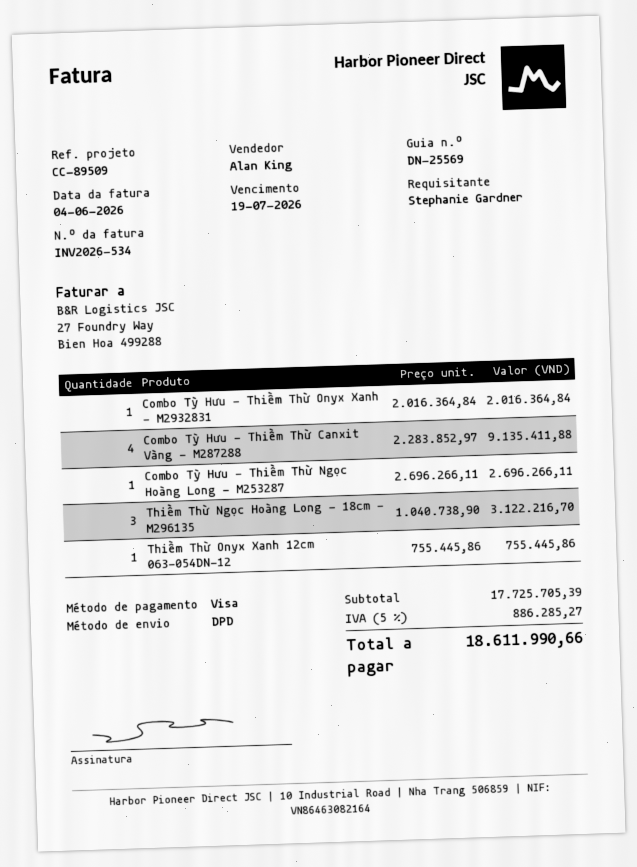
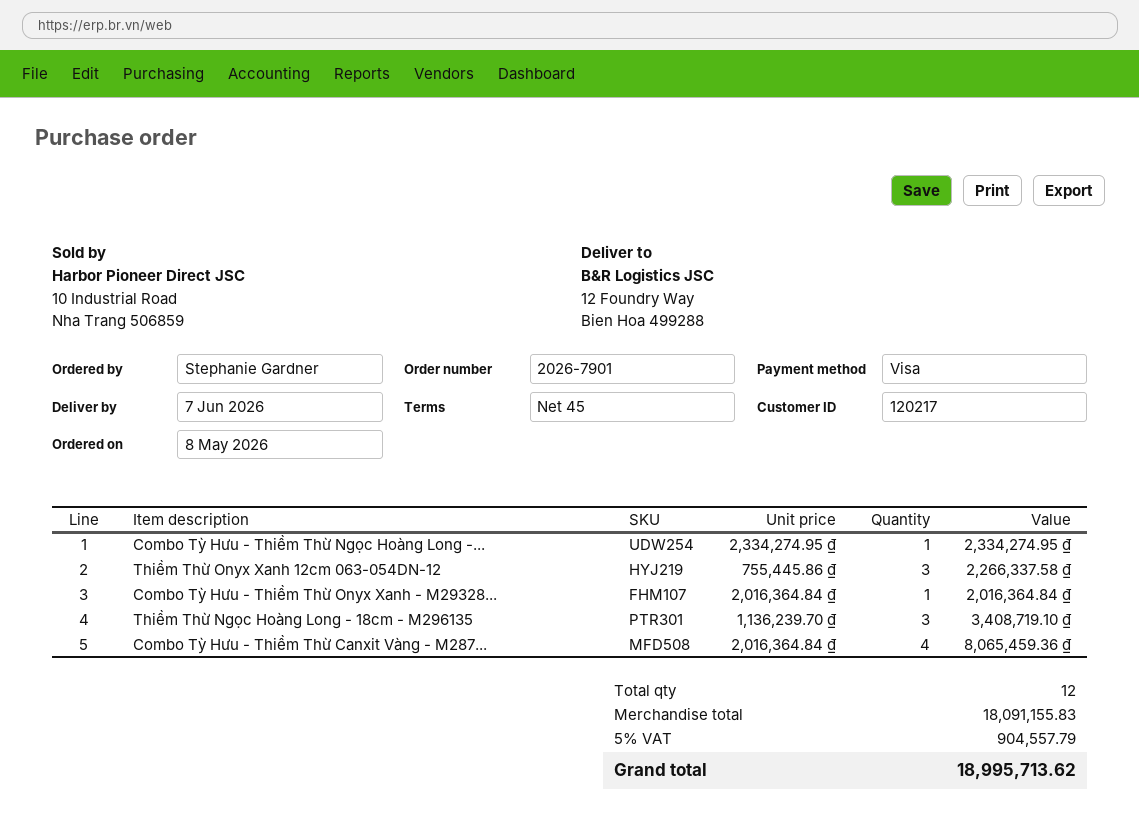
Combo Tỳ Hưu - Thiềm Thừ Canxit Vàng - M287288: 4 x 2283852.97 = 9135411.88 -> 4 x 2016364.84 = 8065459.36
Combo Tỳ Hưu - Thiềm Thừ Ngọc Hoàng Long - M253287: 1 x 2696266.11 = 2696266.11 -> 1 x 2334274.95 = 2334274.95
Thiềm Thừ Ngọc Hoàng Long - 18cm - M296135: 3 x 1040738.90 = 3122216.70 -> 3 x 1136239.70 = 3408719.10
Thiềm Thừ Onyx Xanh 12cm 063-054DN-12: 1 x 755445.86 = 755445.86 -> 3 x 755445.86 = 2266337.58
subtotal: 17725705.39 -> 18091155.83
tax: 5% = 886285.27 -> 5% = 904557.79
total: 18611990.66 -> 18995713.62

